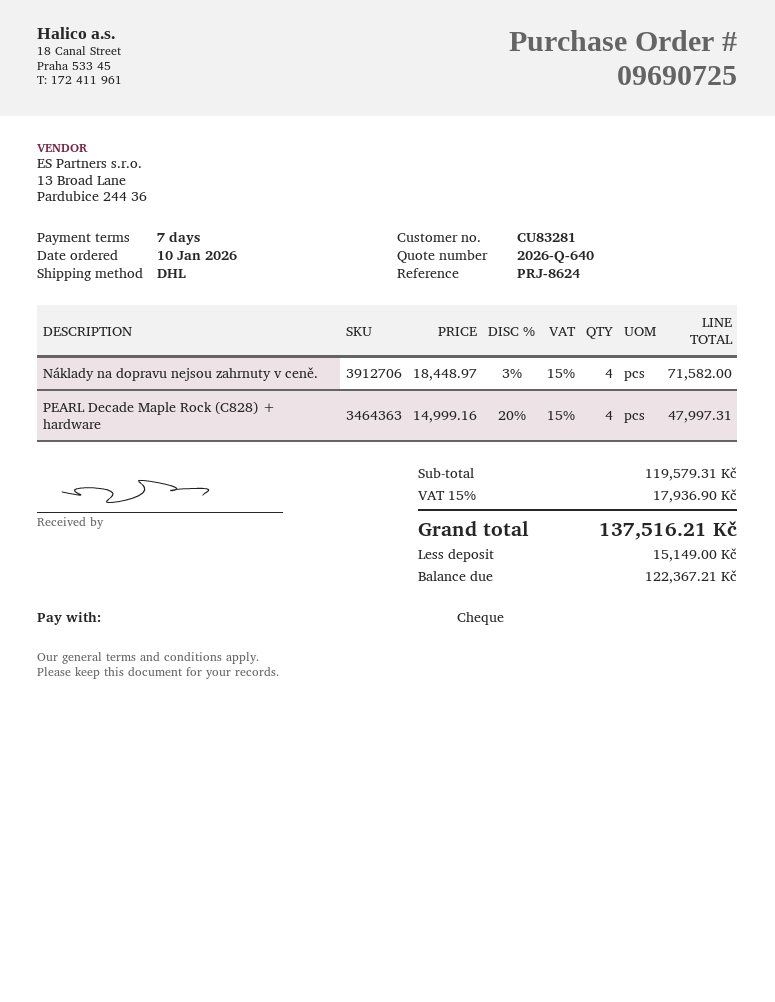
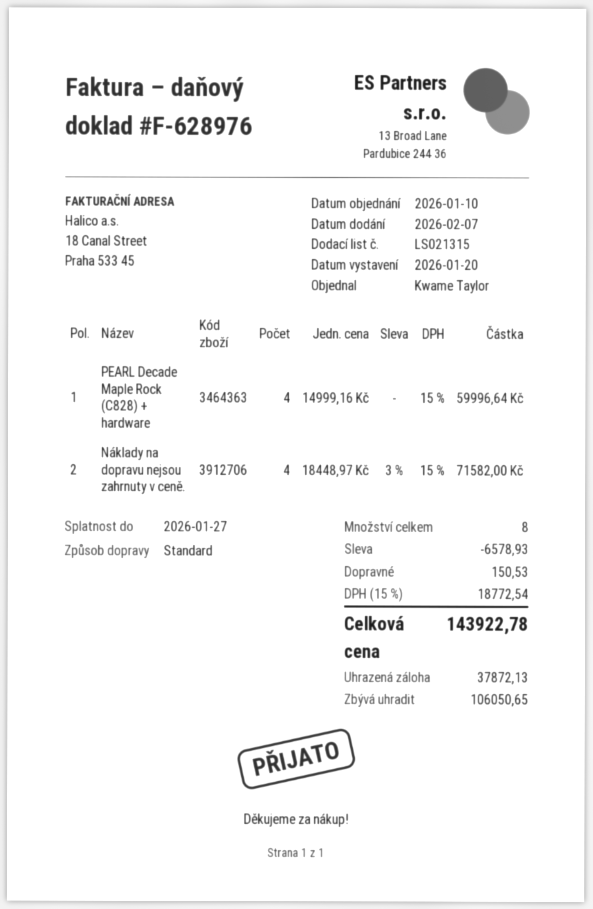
shipping method: DHL -> standard
PEARL Decade Maple Rock (C828) + hardware: 4 x 14999.16 - 20% = 47997.31 -> 4 x 14999.16 = 59996.64
discount: none -> 6578.93
shipping: none -> 150.53
tax: 15% = 17936.90 -> 15% = 18772.54
total: 137516.21 -> 143922.78
deposit: 15149.00 -> 37872.13
balance: 122367.21 -> 106050.65

